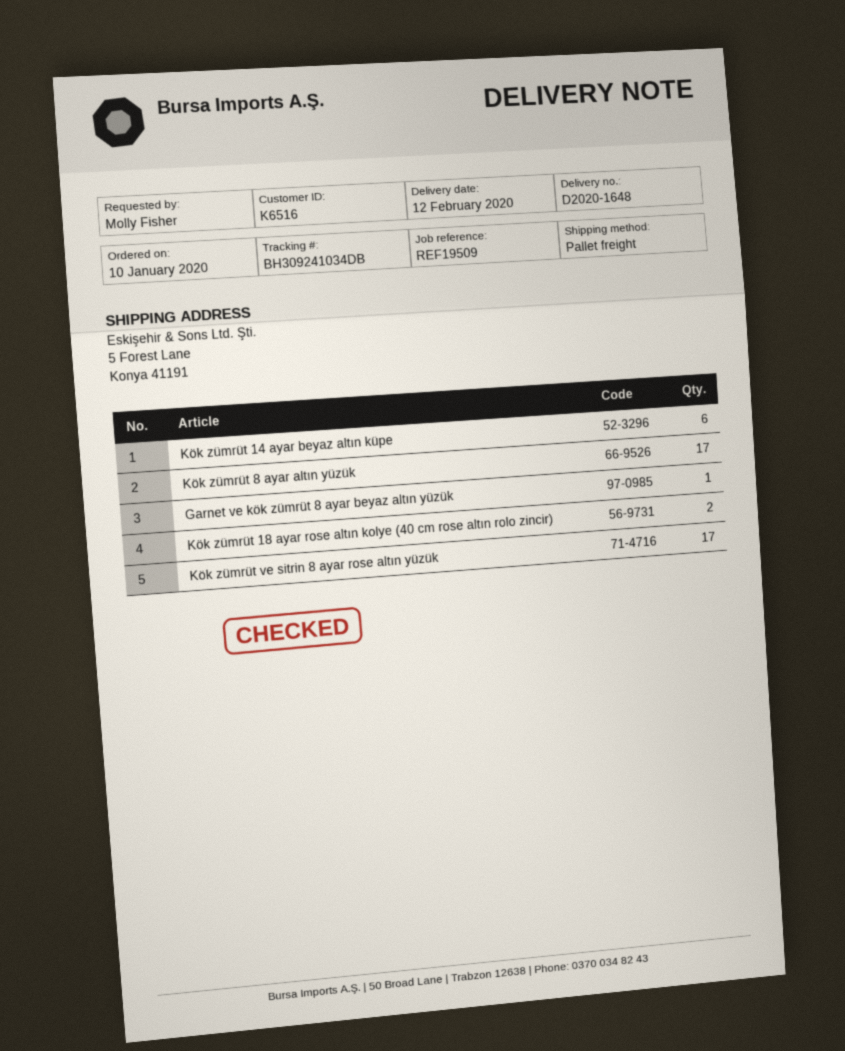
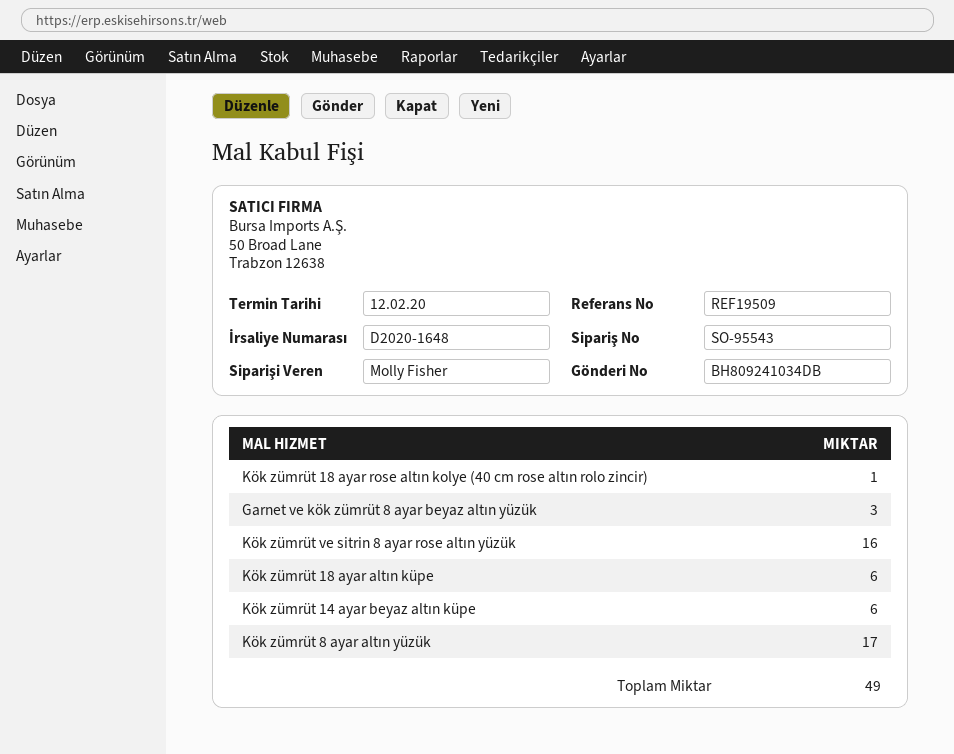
tracking number: BH309241034DB -> BH809241034DB
Garnet ve kök zümrüt 8 ayar beyaz altın yüzük: 1 -> 3
Kök zümrüt 18 ayar rose altın kolye (40 cm rose altın rolo zincir): 2 -> 1
Kök zümrüt ve sitrin 8 ayar rose altın yüzük: 17 -> 16
Kök zümrüt 18 ayar altın küpe: none -> 6

